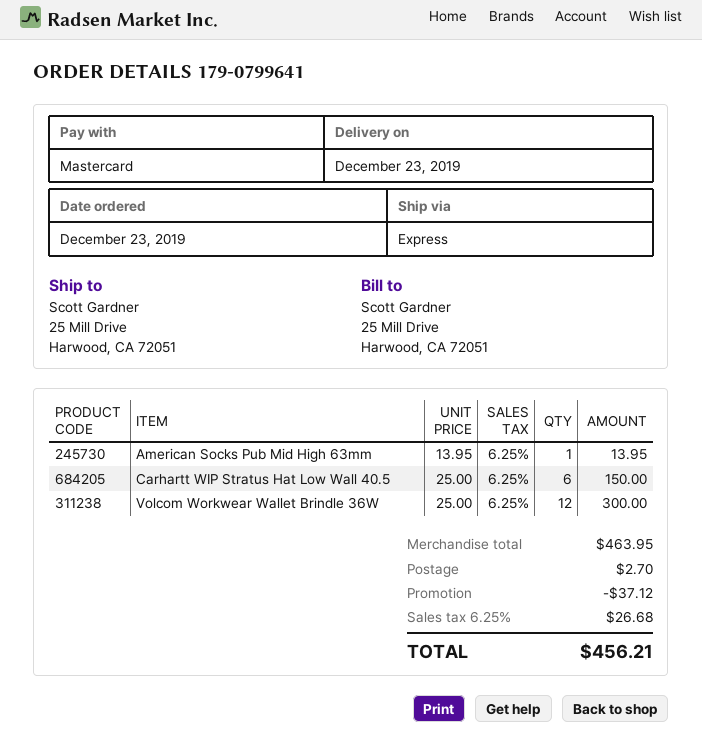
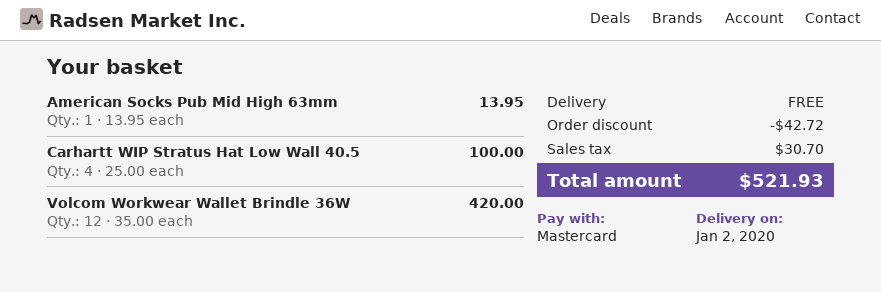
delivery date: 2019-12-23 -> 2020-01-02
Carhartt WIP Stratus Hat Low Wall 40.5: 6 x 25.00 = 150.00 -> 4 x 25.00 = 100.00
Volcom Workwear Wallet Brindle 36W: 12 x 25.00 = 300.00 -> 12 x 35.00 = 420.00
discount: 37.12 -> 42.72
shipping: 2.70 -> 0.00
tax: 26.68 -> 30.70
total: 456.21 -> 521.93

